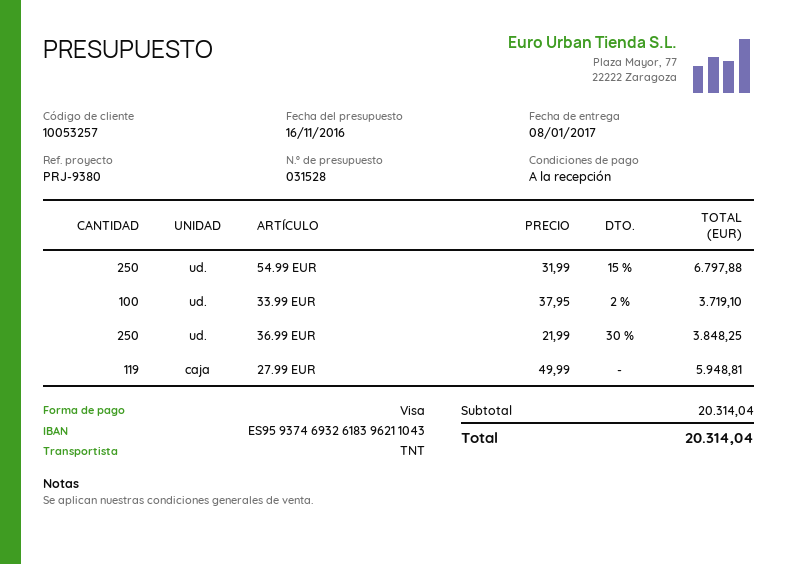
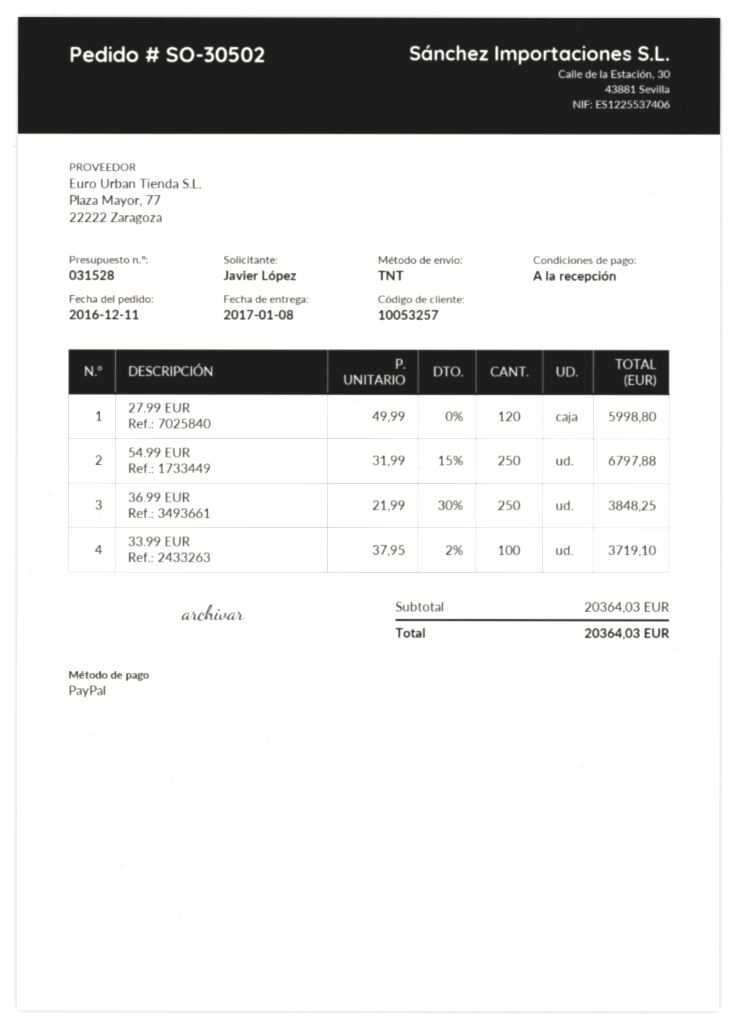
payment method: Visa -> PayPal
27.99 EUR: 119 x 49.99 = 5948.81 -> 120 x 49.99 = 5998.80
subtotal: 20314.04 -> 20364.03
total: 20314.04 -> 20364.03

